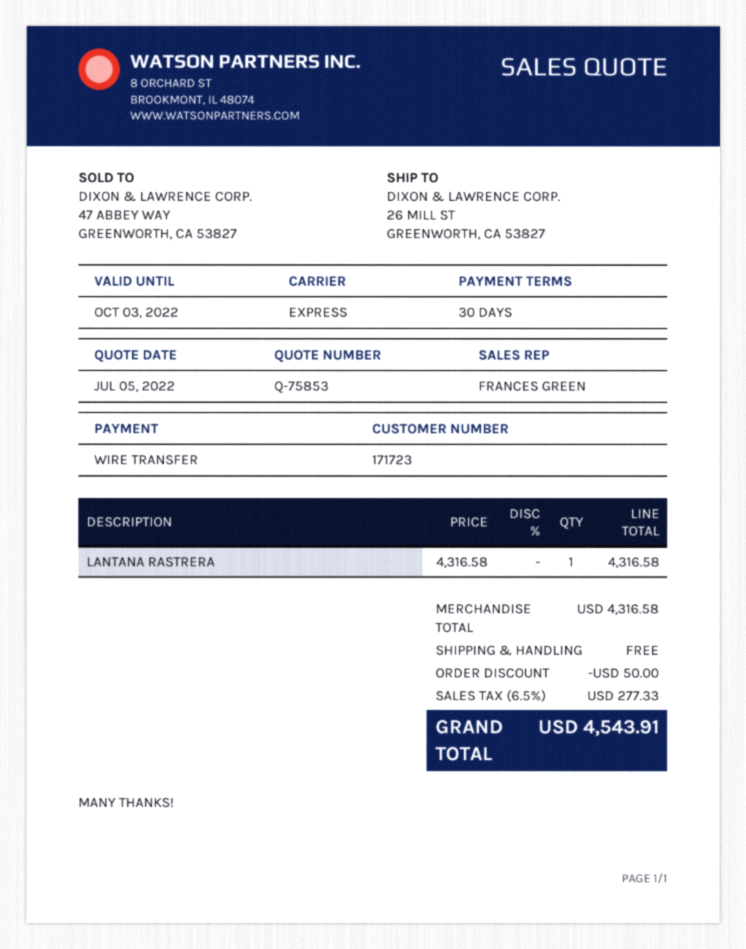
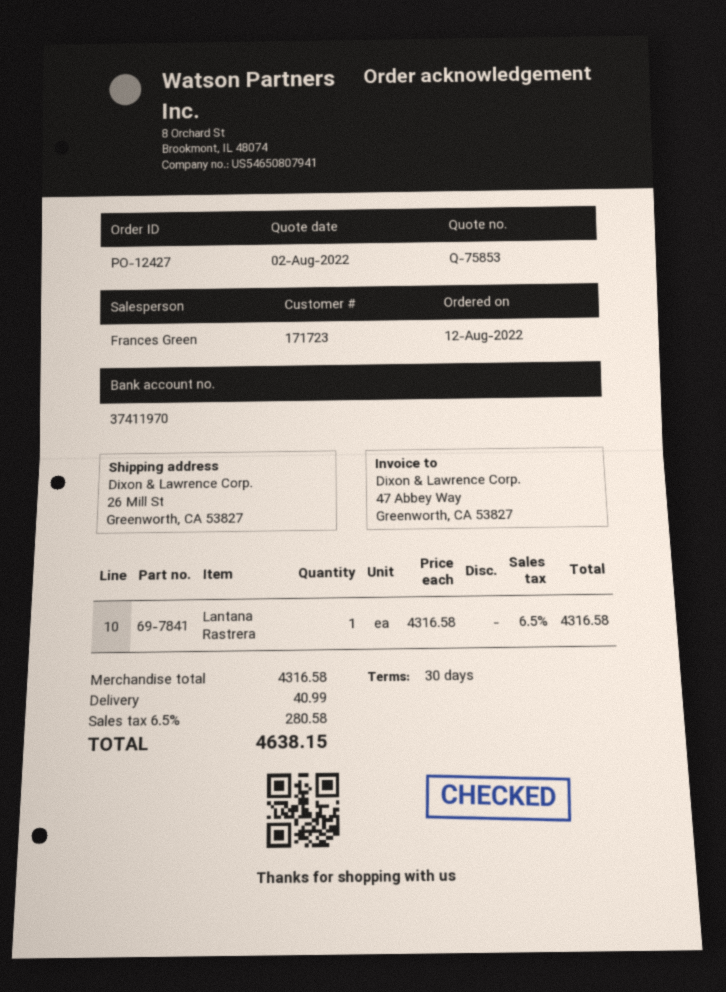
quote date: 2022-07-05 -> 2022-08-02
discount: 50.00 -> none
shipping: 0.00 -> 40.99
tax: 6.5% = 277.33 -> 6.5% = 280.58
total: 4543.91 -> 4638.15

